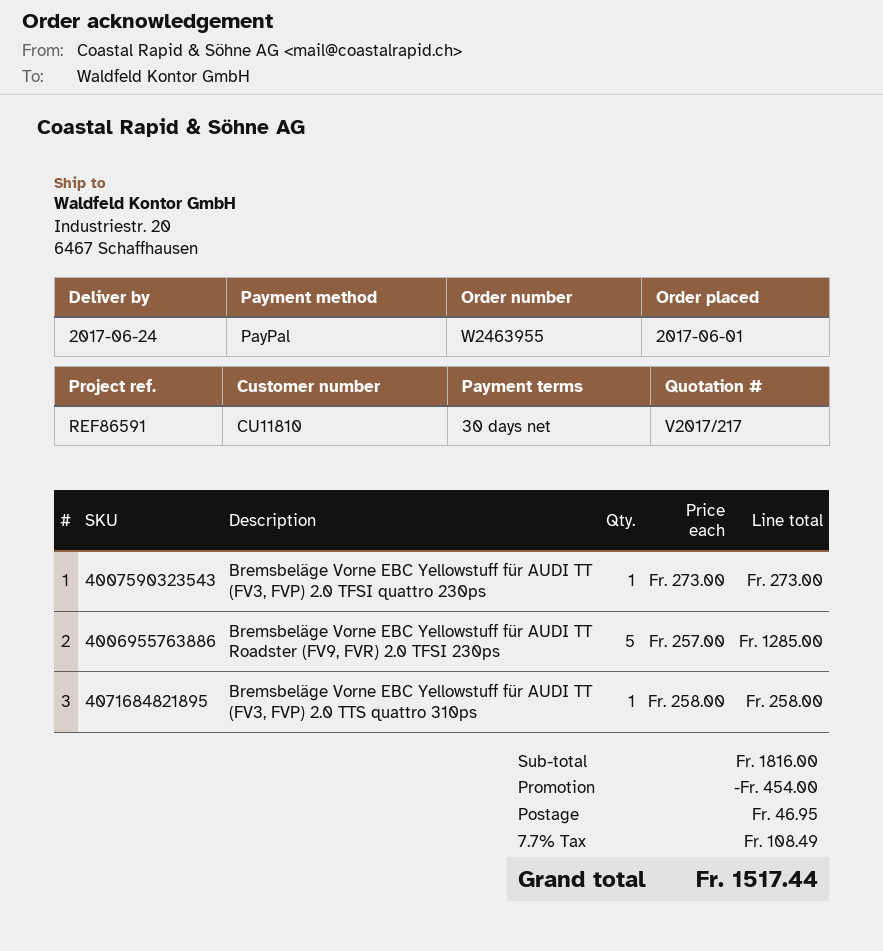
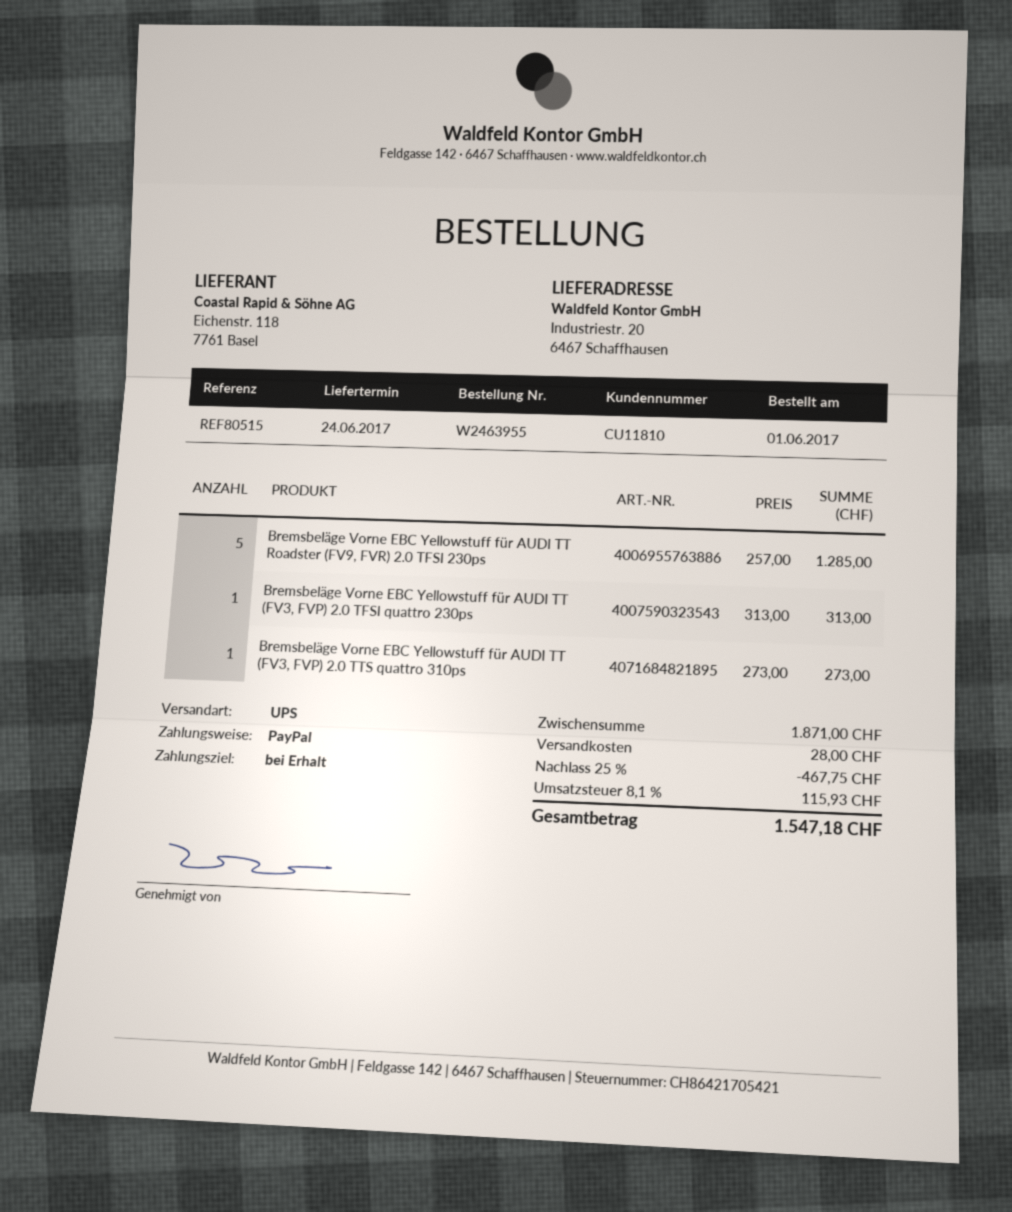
payment terms: 30 days -> on receipt
reference: REF86591 -> REF80515
Bremsbeläge Vorne EBC Yellowstuff für AUDI TT (FV3, FVP) 2.0 TFSI quattro 230ps: 1 x 273.00 = 273.00 -> 1 x 313.00 = 313.00
Bremsbeläge Vorne EBC Yellowstuff für AUDI TT (FV3, FVP) 2.0 TTS quattro 310ps: 1 x 258.00 = 258.00 -> 1 x 273.00 = 273.00
subtotal: 1816.00 -> 1871.00
discount: 454.00 -> 467.75
shipping: 46.95 -> 28.00
tax: 7.7% = 108.49 -> 8.1% = 115.93
total: 1517.44 -> 1547.18

